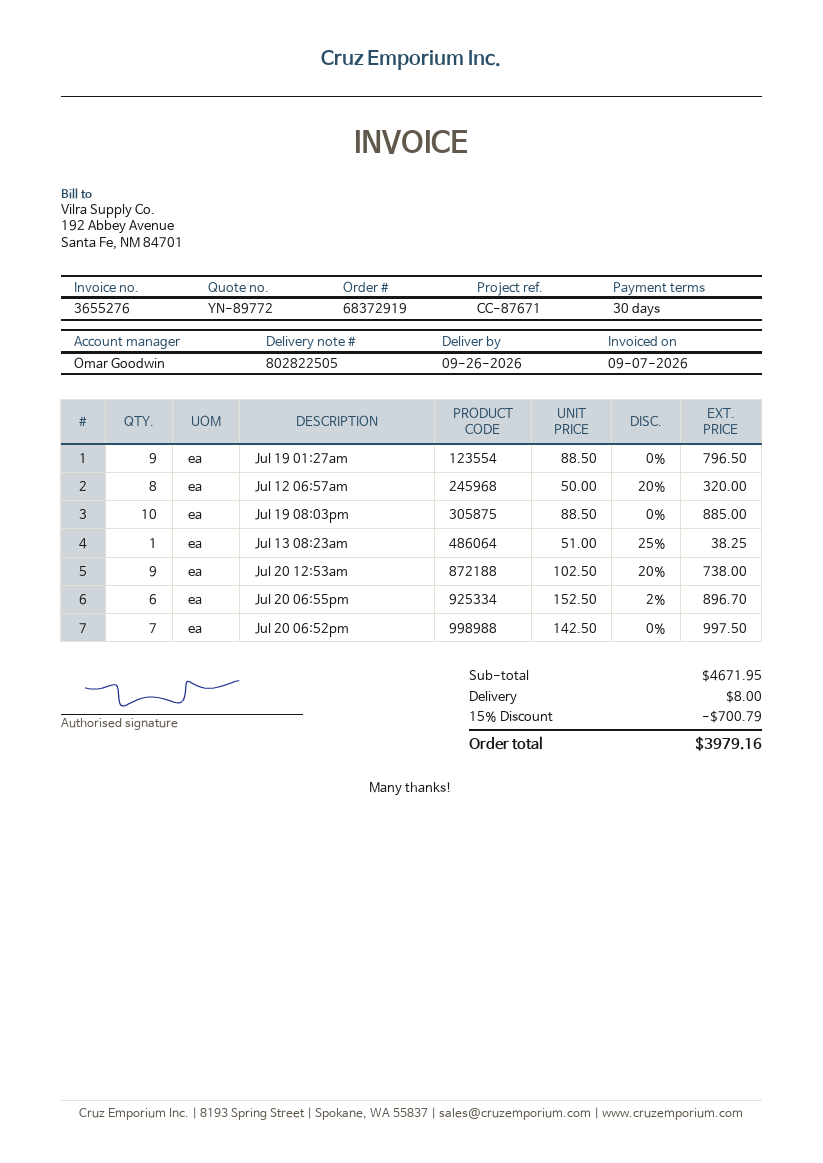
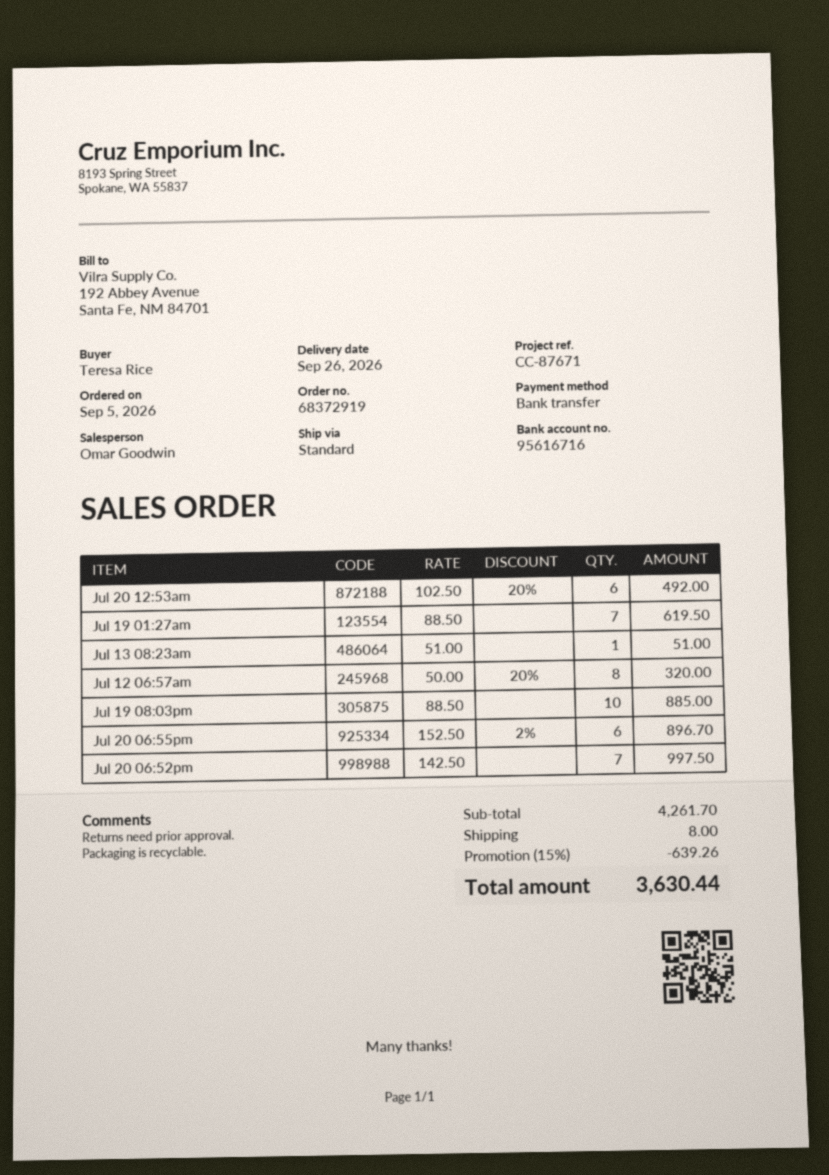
Jul 19 01:27am: 9 x 88.50 = 796.50 -> 7 x 88.50 = 619.50
Jul 13 08:23am: 1 x 51.00 - 25% = 38.25 -> 1 x 51.00 = 51.00
Jul 20 12:53am: 9 x 102.50 - 20% = 738.00 -> 6 x 102.50 - 20% = 492.00
subtotal: 4671.95 -> 4261.70
discount: 15% = 700.79 -> 15% = 639.26
total: 3979.16 -> 3630.44

